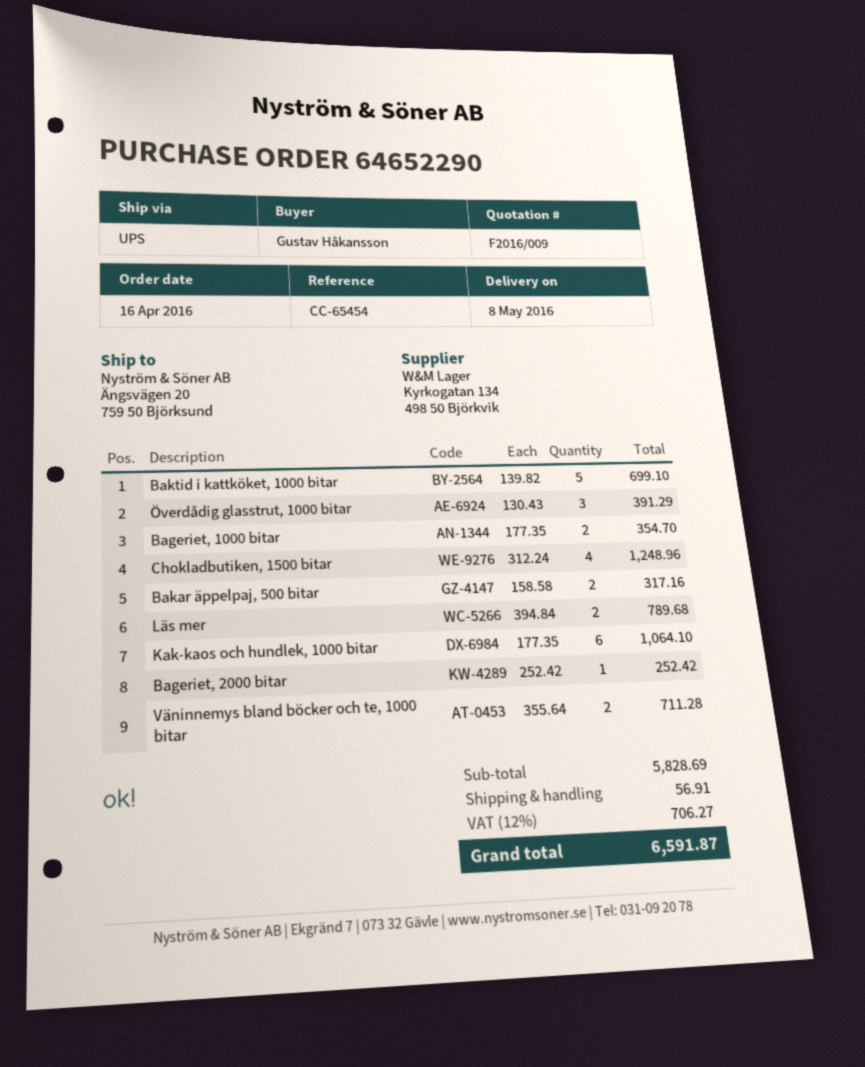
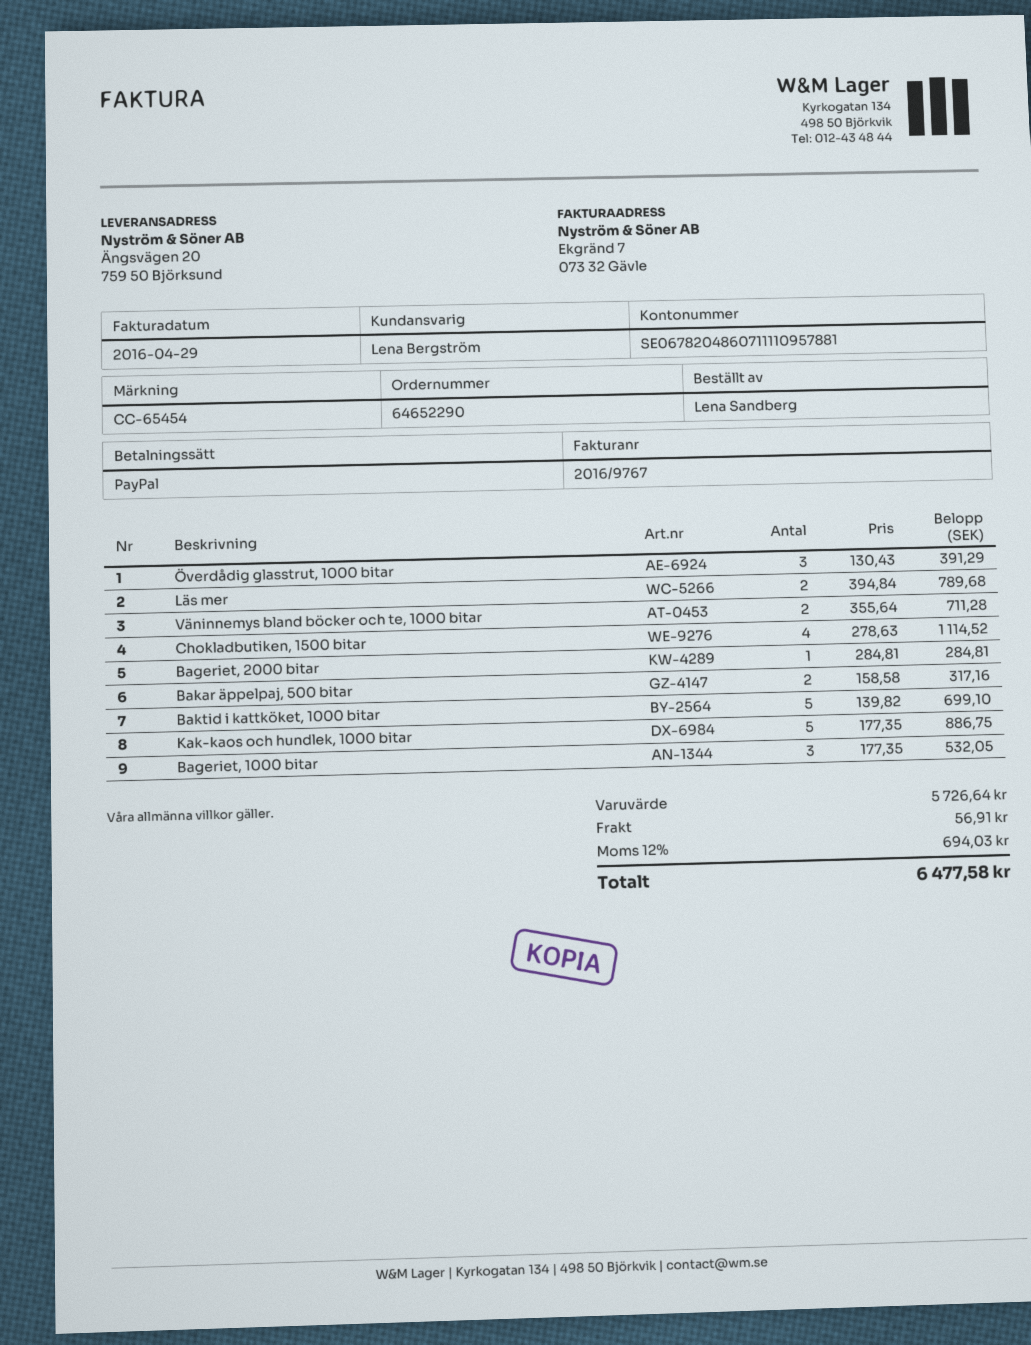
ordered by: Gustav Håkansson -> Lena Sandberg
Bageriet, 1000 bitar: 2 x 177.35 = 354.70 -> 3 x 177.35 = 532.05
Chokladbutiken, 1500 bitar: 4 x 312.24 = 1248.96 -> 4 x 278.63 = 1114.52
Kak-kaos och hundlek, 1000 bitar: 6 x 177.35 = 1064.10 -> 5 x 177.35 = 886.75
Bageriet, 2000 bitar: 1 x 252.42 = 252.42 -> 1 x 284.81 = 284.81
subtotal: 5828.69 -> 5726.64
tax: 12% = 706.27 -> 12% = 694.03
total: 6591.87 -> 6477.58

